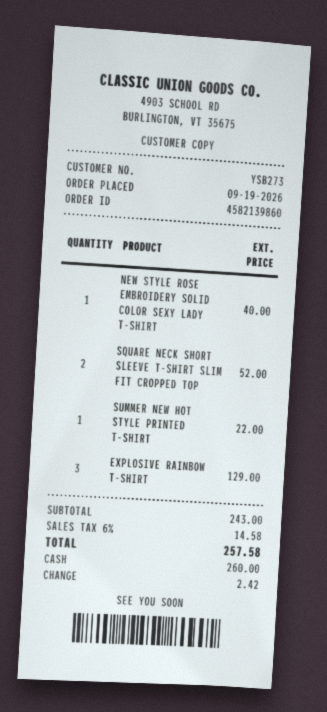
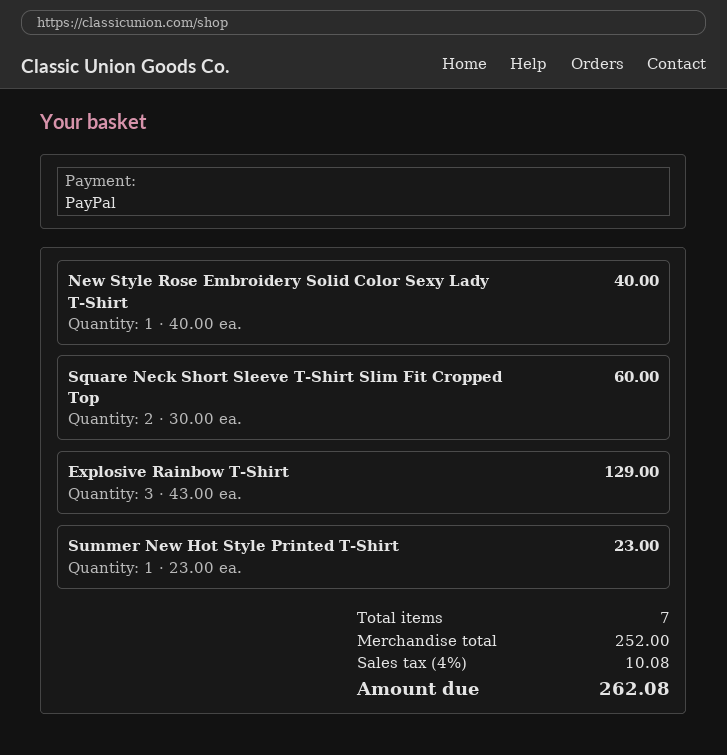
payment method: cash -> PayPal
SQUARE NECK SHORT SLEEVE T-SHIRT SLIM FIT CROPPED TOP: 2 for 52.00 -> 2 for 60.00
SUMMER NEW HOT STYLE PRINTED T-SHIRT: 1 for 22.00 -> 1 for 23.00
subtotal: 243.00 -> 252.00
tax: 6% = 14.58 -> 4% = 10.08
total: 257.58 -> 262.08

